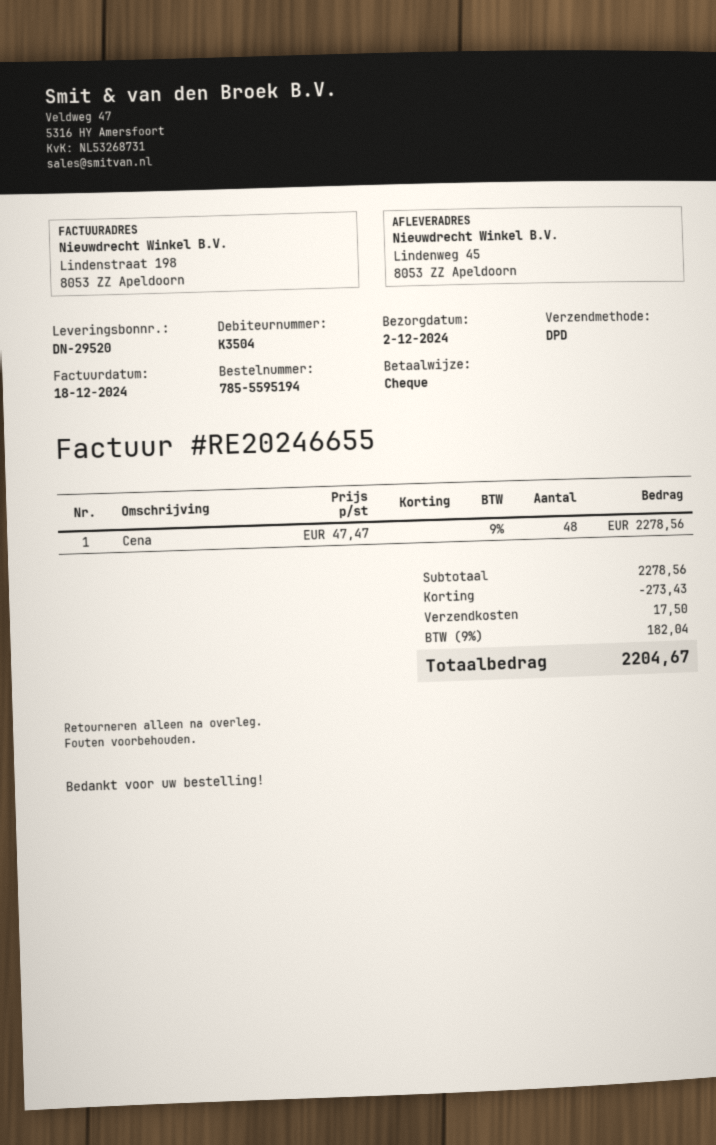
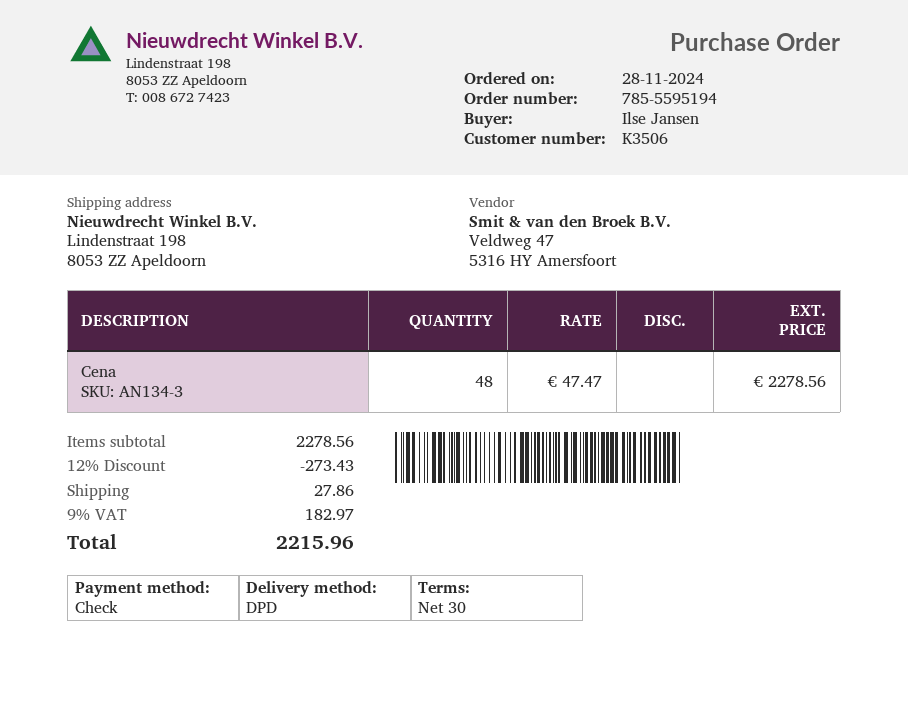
customer number: K3504 -> K3506
ship to: Lindenweg 45, 8053 ZZ Apeldoorn -> Lindenstraat 198, 8053 ZZ Apeldoorn
shipping: 17.50 -> 27.86
tax: 9% = 182.04 -> 9% = 182.97
total: 2204.67 -> 2215.96

